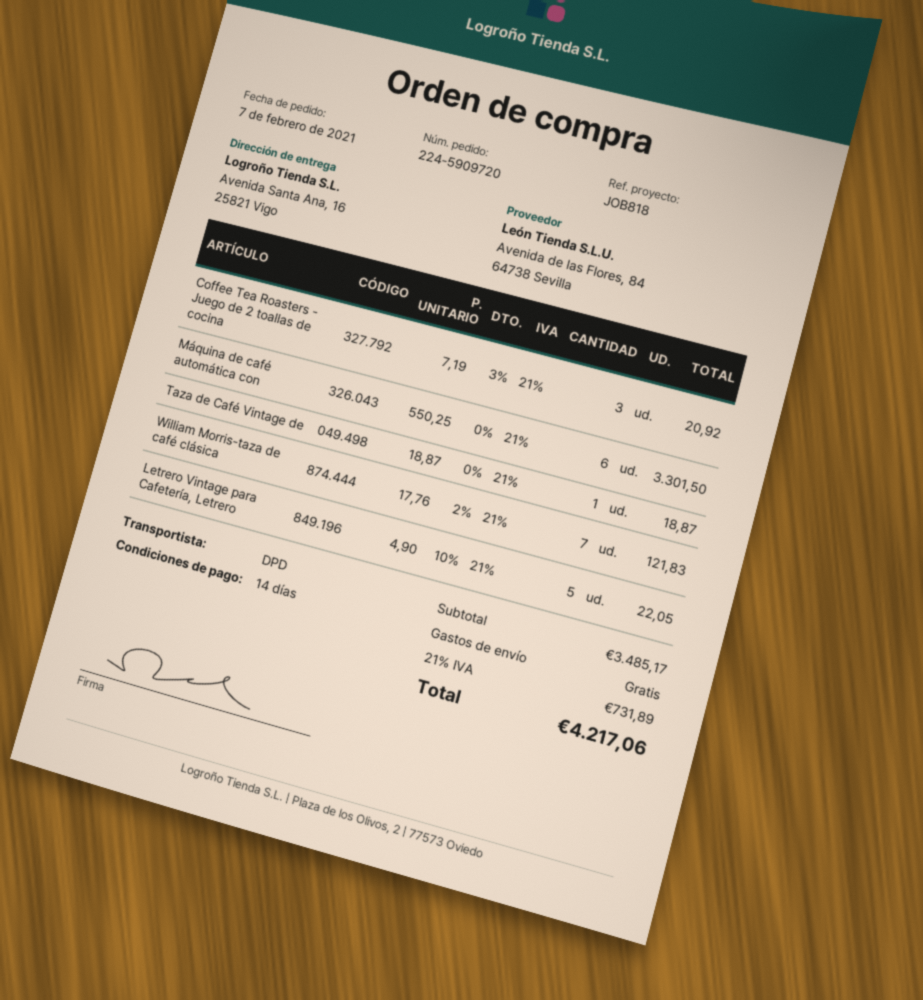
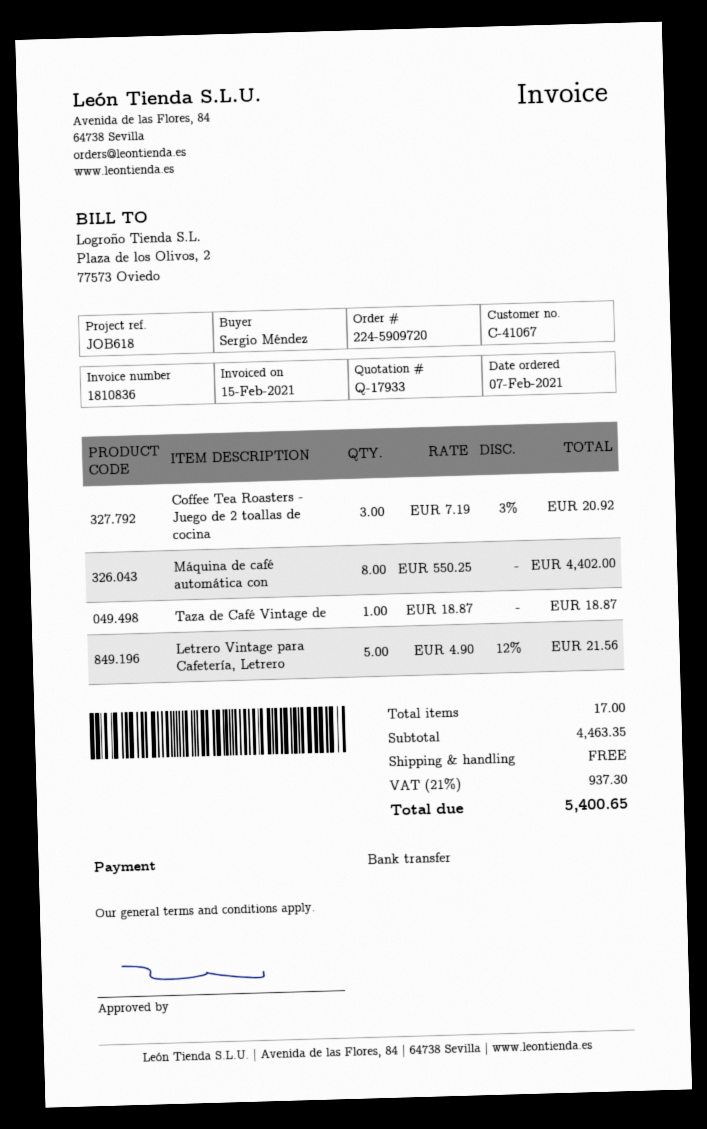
reference: JOB818 -> JOB618
Máquina de café automática con: 6 x 550.25 = 3301.50 -> 8 x 550.25 = 4402.00
William Morris-taza de café clásica: 7 x 17.76 - 2% = 121.83 -> none
Letrero Vintage para Cafetería, Letrero: 5 x 4.90 - 10% = 22.05 -> 5 x 4.90 - 12% = 21.56
subtotal: 3485.17 -> 4463.35
tax: 21% = 731.89 -> 21% = 937.30
total: 4217.06 -> 5400.65

